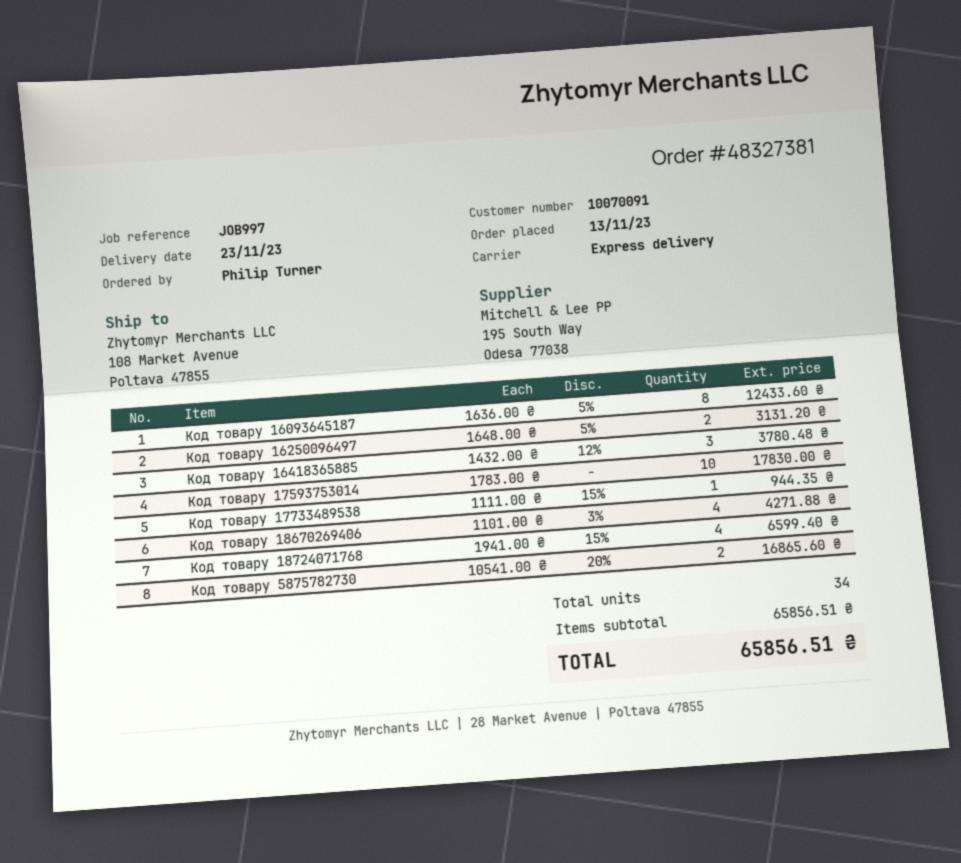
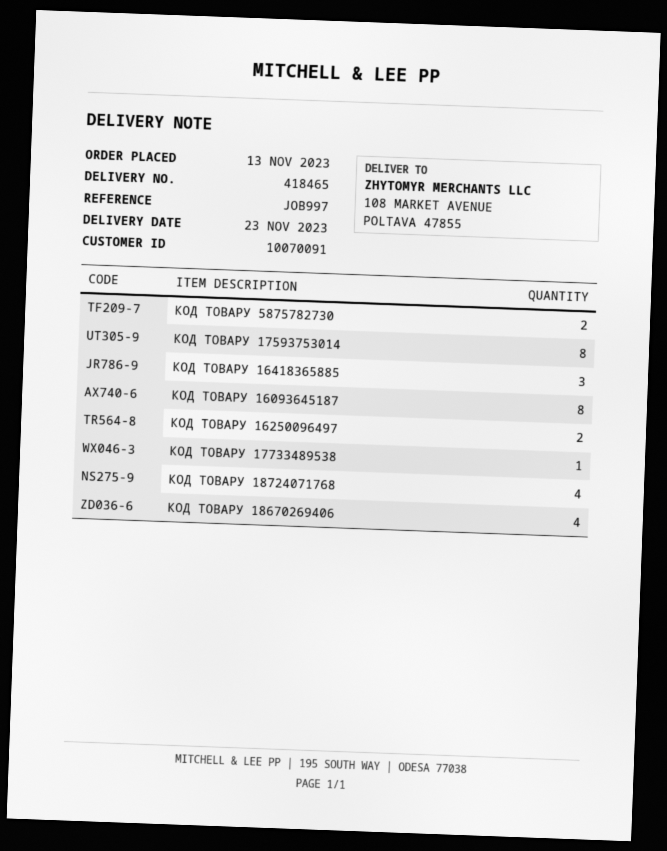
Код товару 17593753014: 10 -> 8

